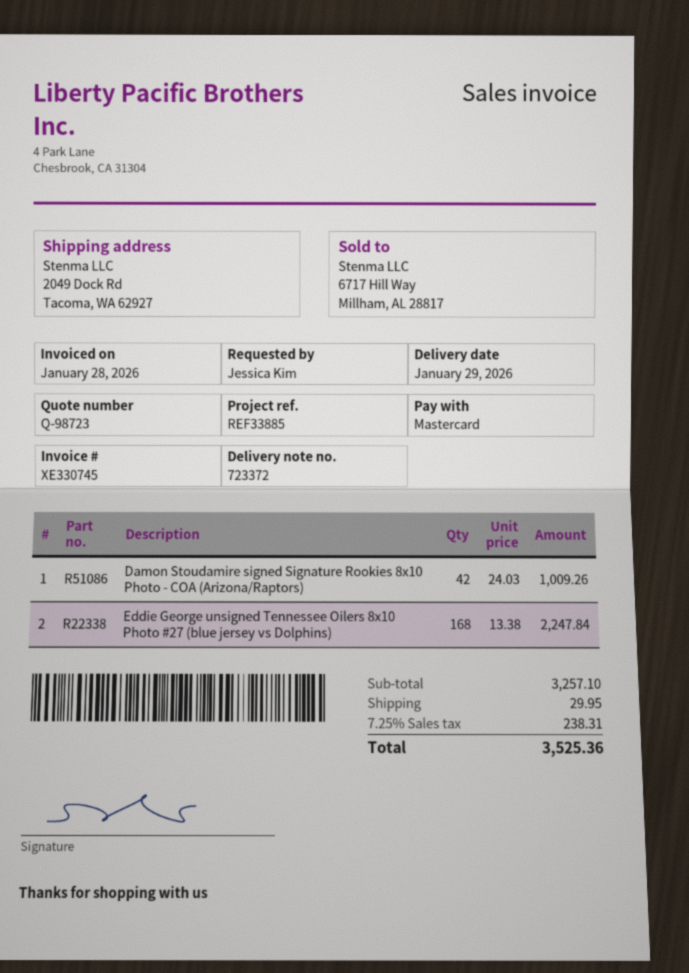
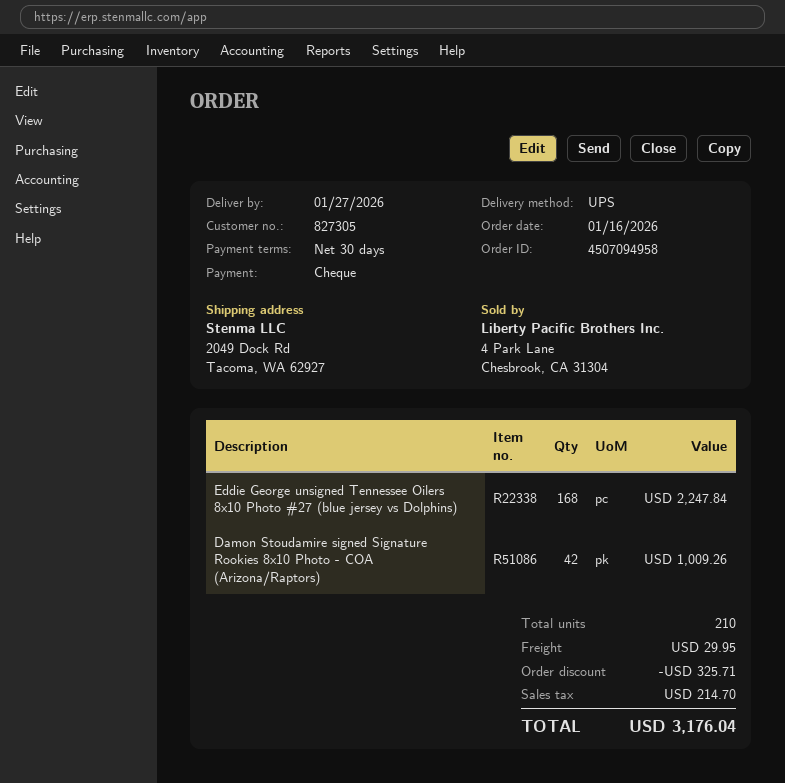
delivery date: 2026-01-29 -> 2026-01-27
payment method: Mastercard -> cheque
discount: none -> 325.71
tax: 238.31 -> 214.70
total: 3525.36 -> 3176.04

